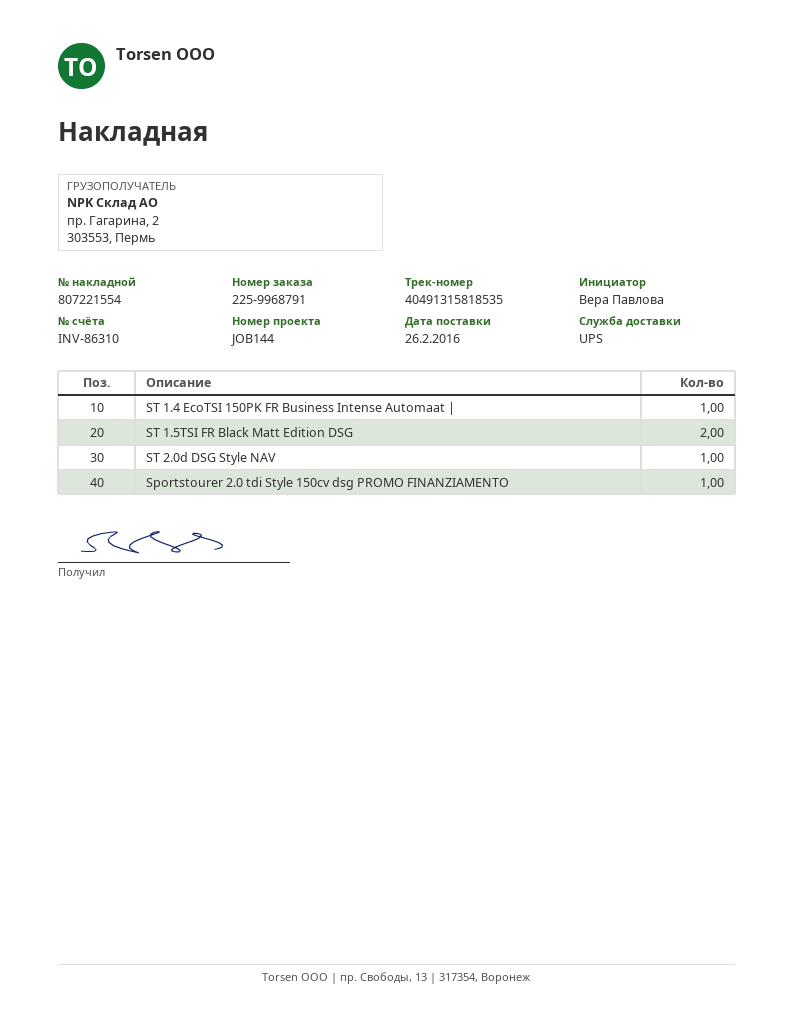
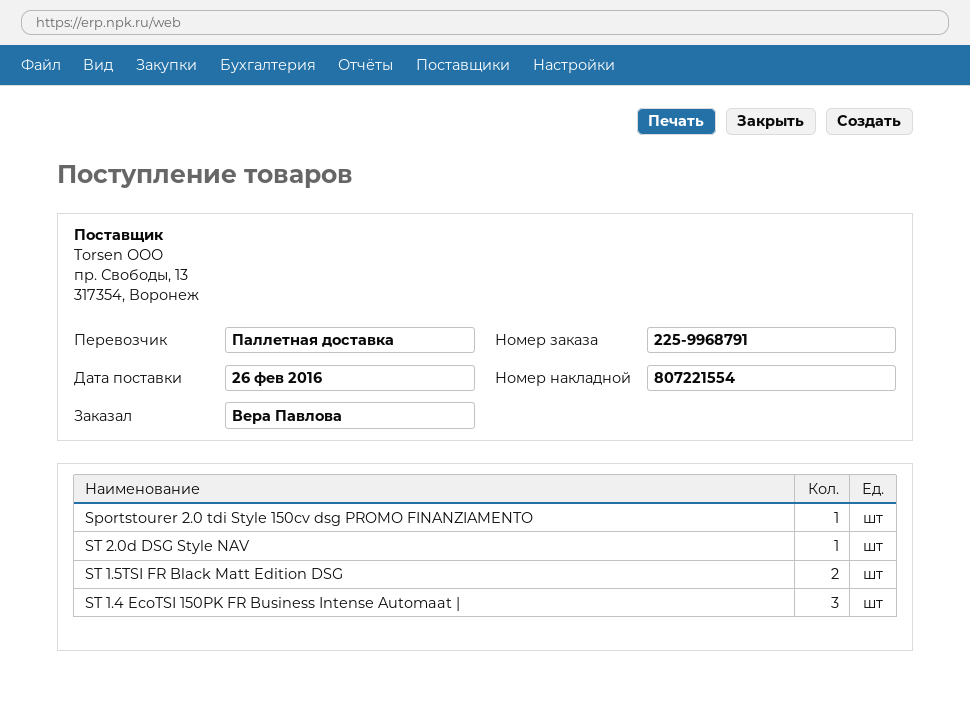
shipping method: UPS -> pallet freight
ST 1.4 EcoTSI 150PK FR Business Intense Automaat |: 1 -> 3

